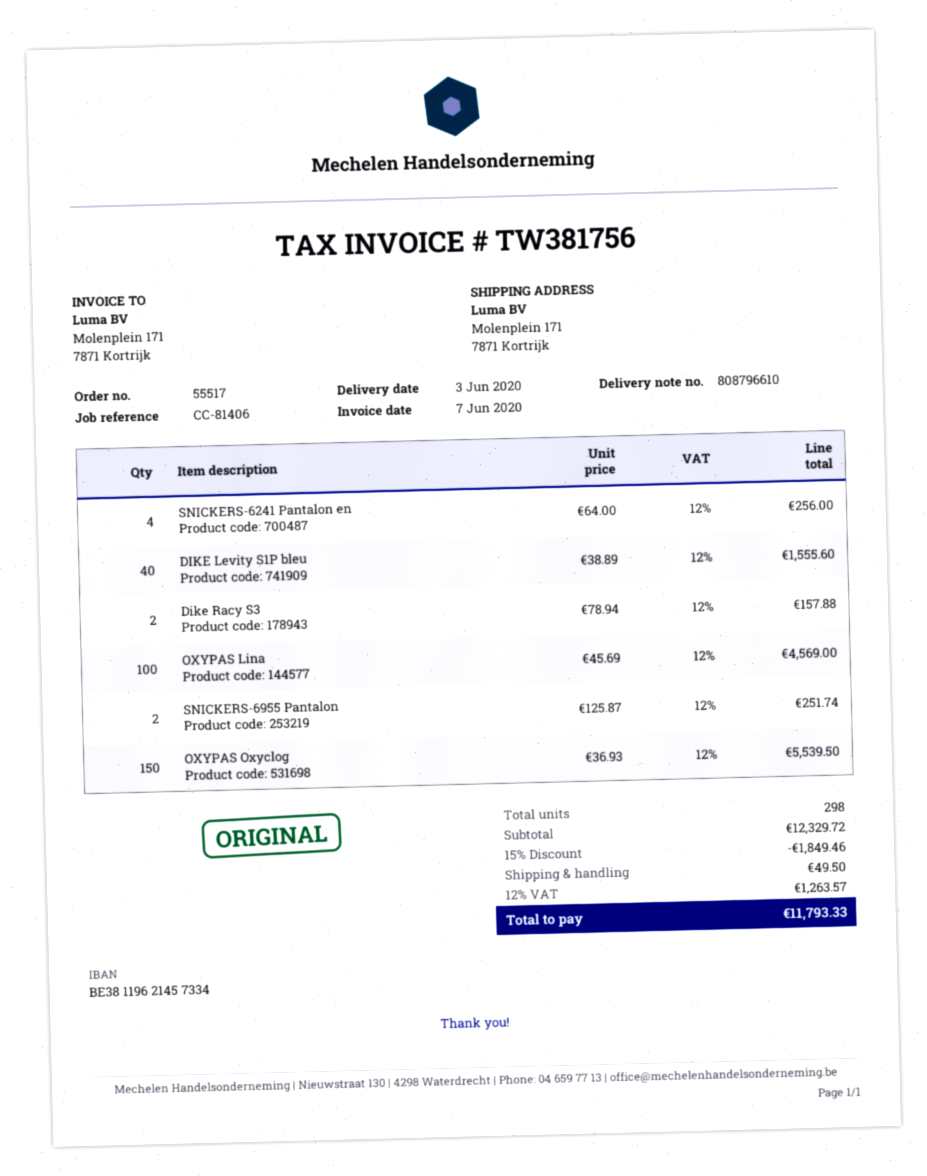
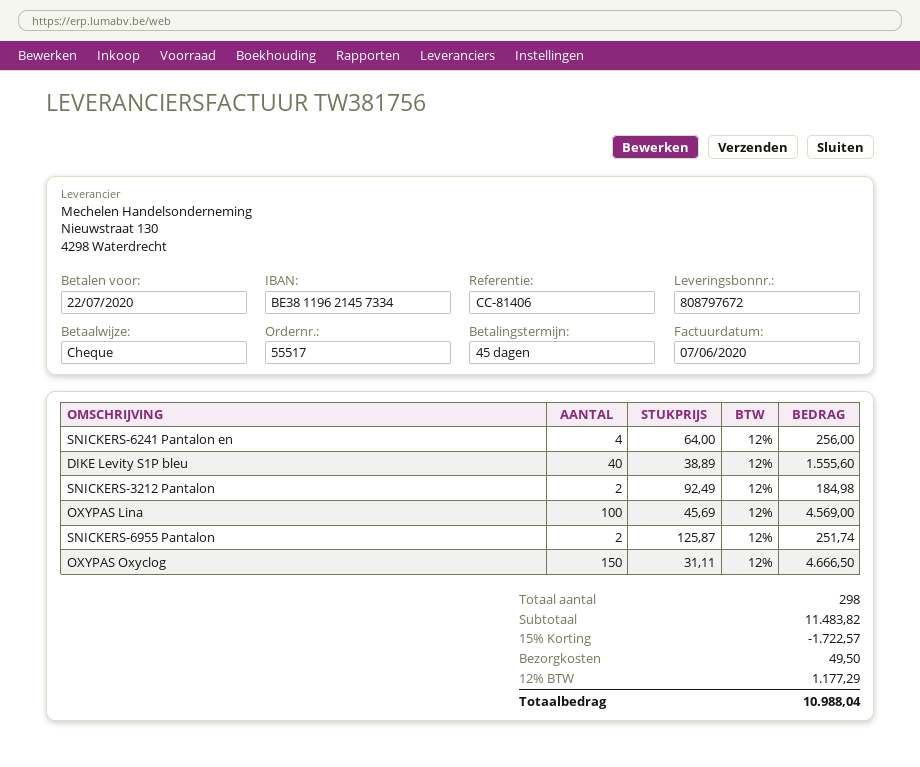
delivery note number: 808796610 -> 808797672
Dike Racy S3: 2 x 78.94 = 157.88 -> none
OXYPAS Oxyclog: 150 x 36.93 = 5539.50 -> 150 x 31.11 = 4666.50
SNICKERS-3212 Pantalon: none -> 2 x 92.49 = 184.98
subtotal: 12329.72 -> 11483.82
discount: 15% = 1849.46 -> 15% = 1722.57
tax: 12% = 1263.57 -> 12% = 1177.29
total: 11793.33 -> 10988.04

